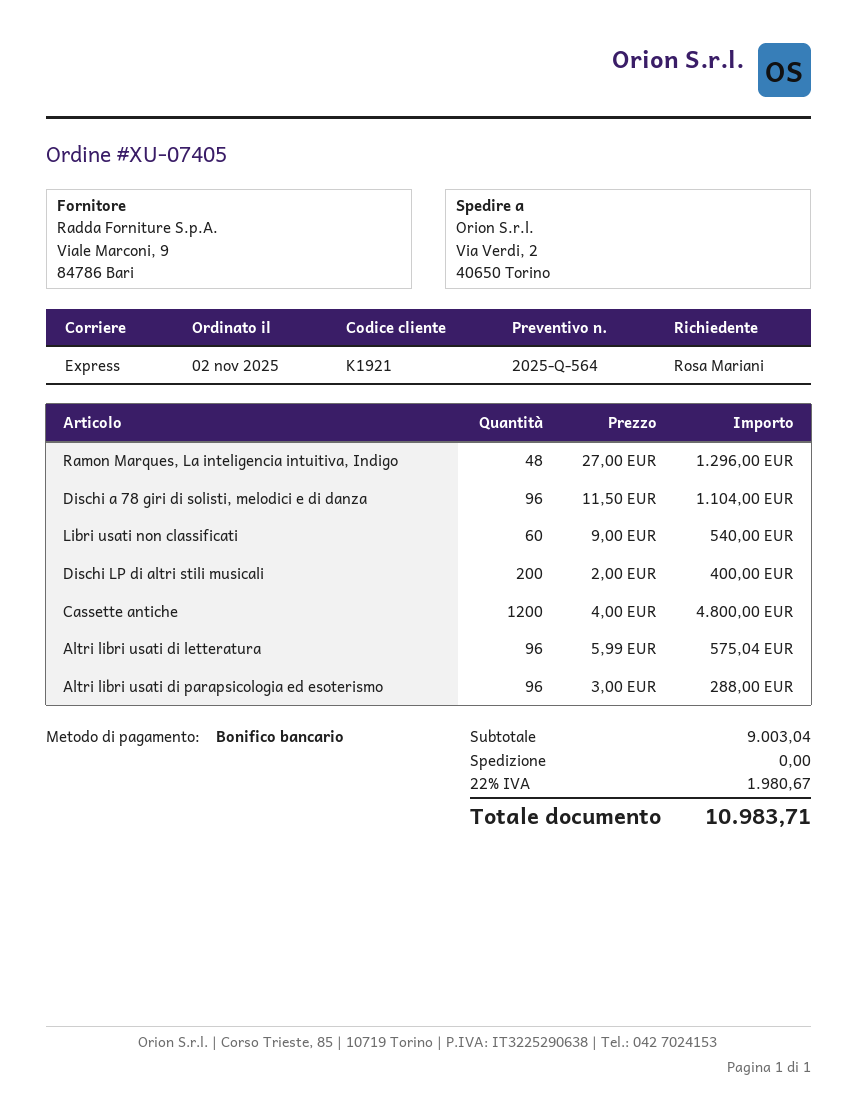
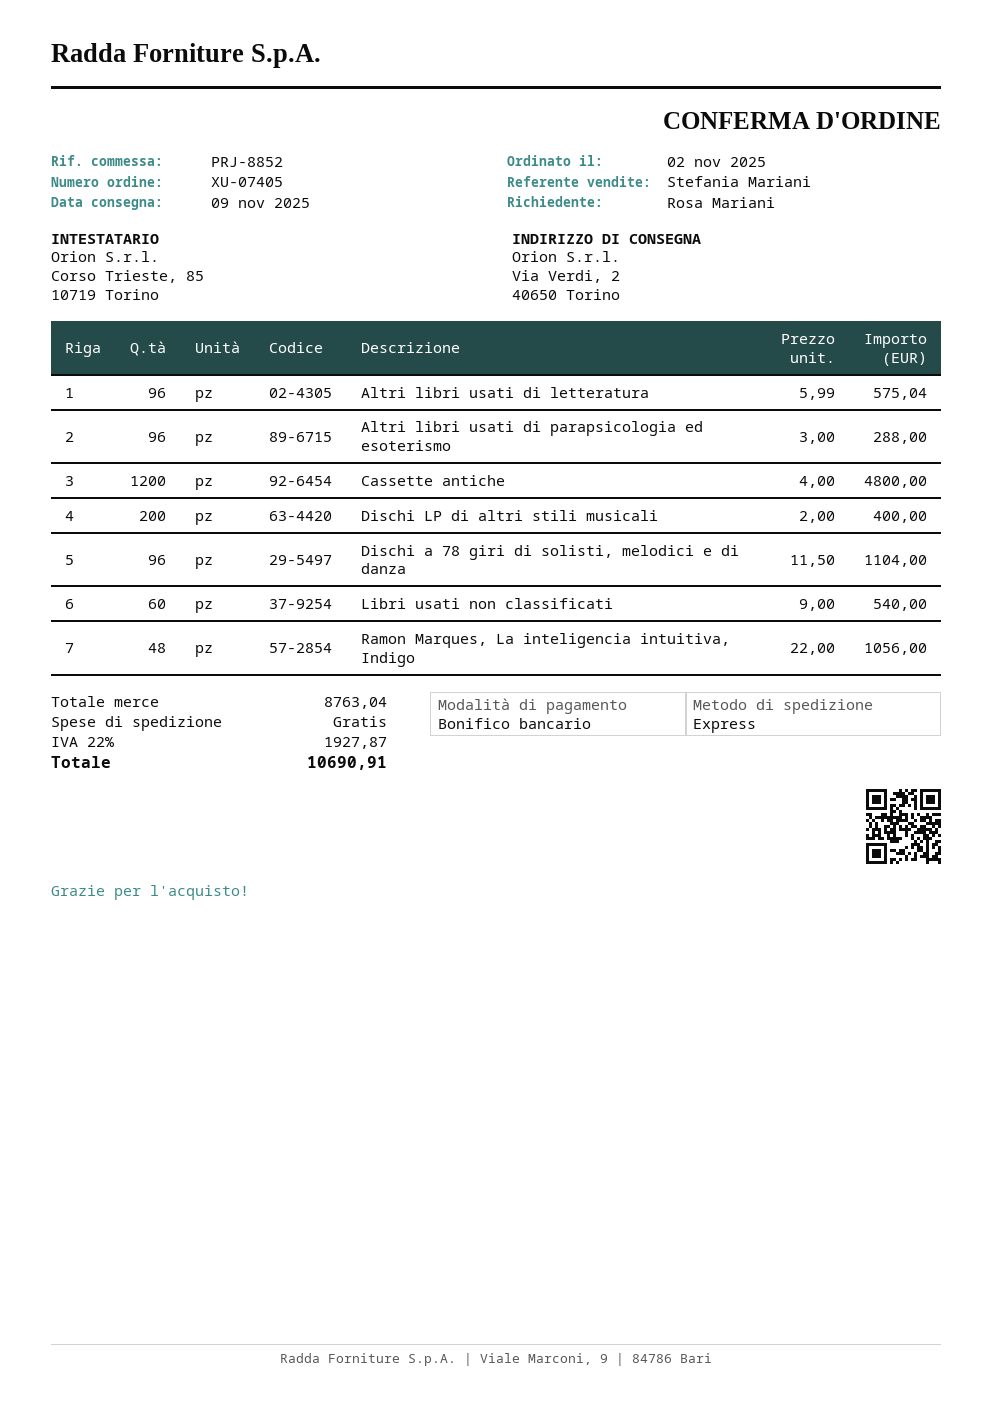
Ramon Marques, La inteligencia intuitiva, Indigo: 48 x 27.00 = 1296.00 -> 48 x 22.00 = 1056.00
subtotal: 9003.04 -> 8763.04
tax: 22% = 1980.67 -> 22% = 1927.87
total: 10983.71 -> 10690.91

